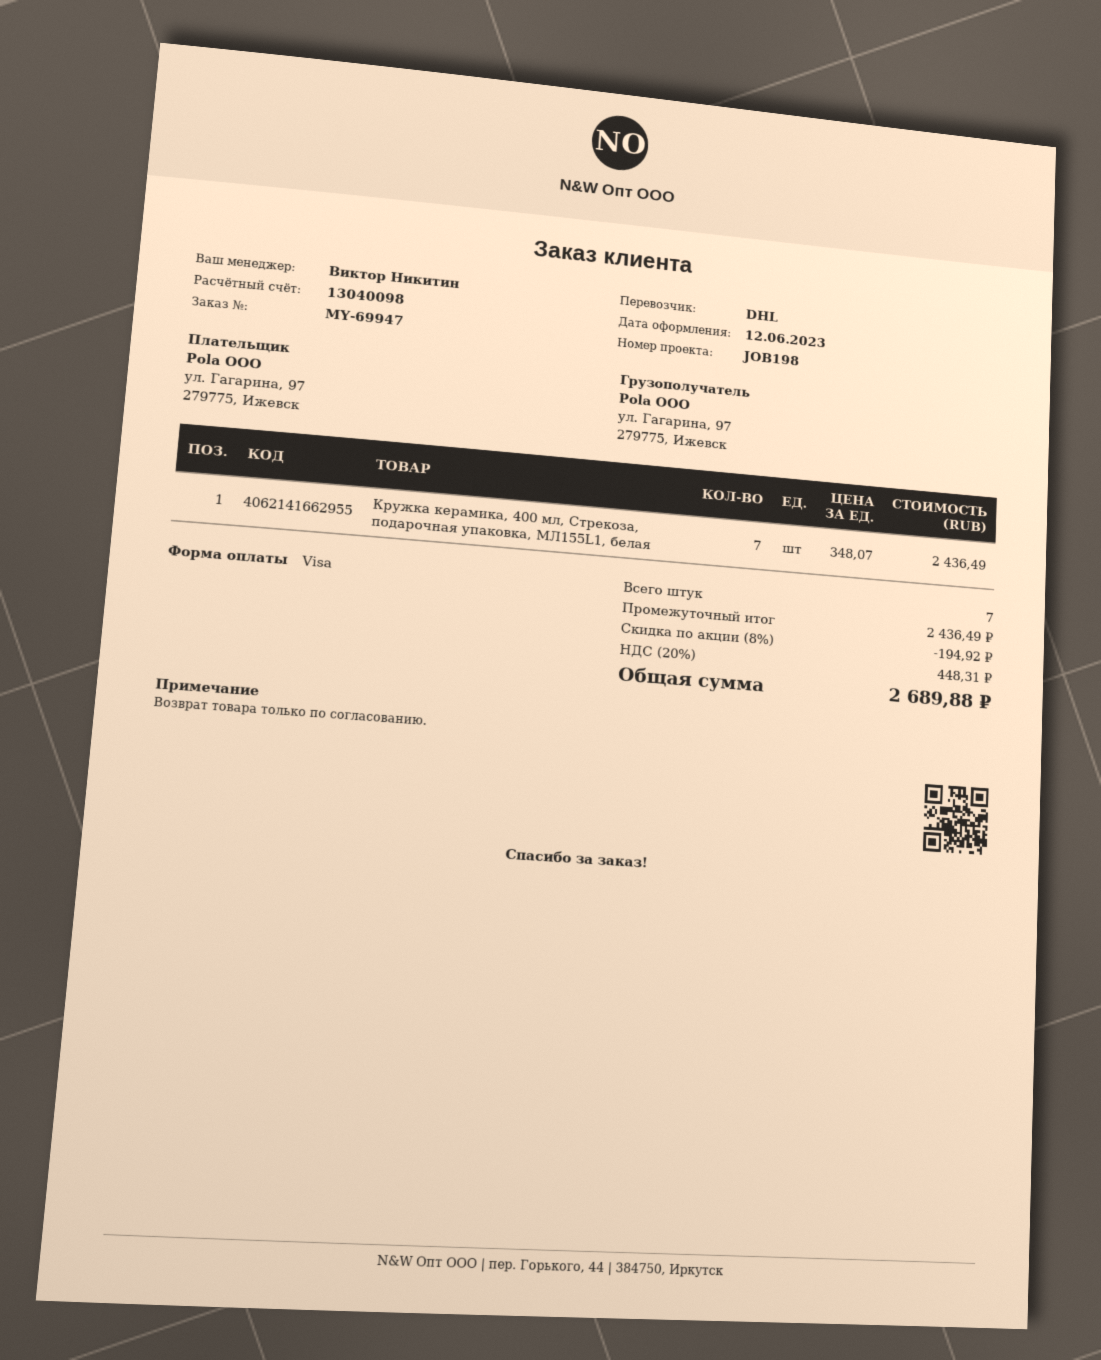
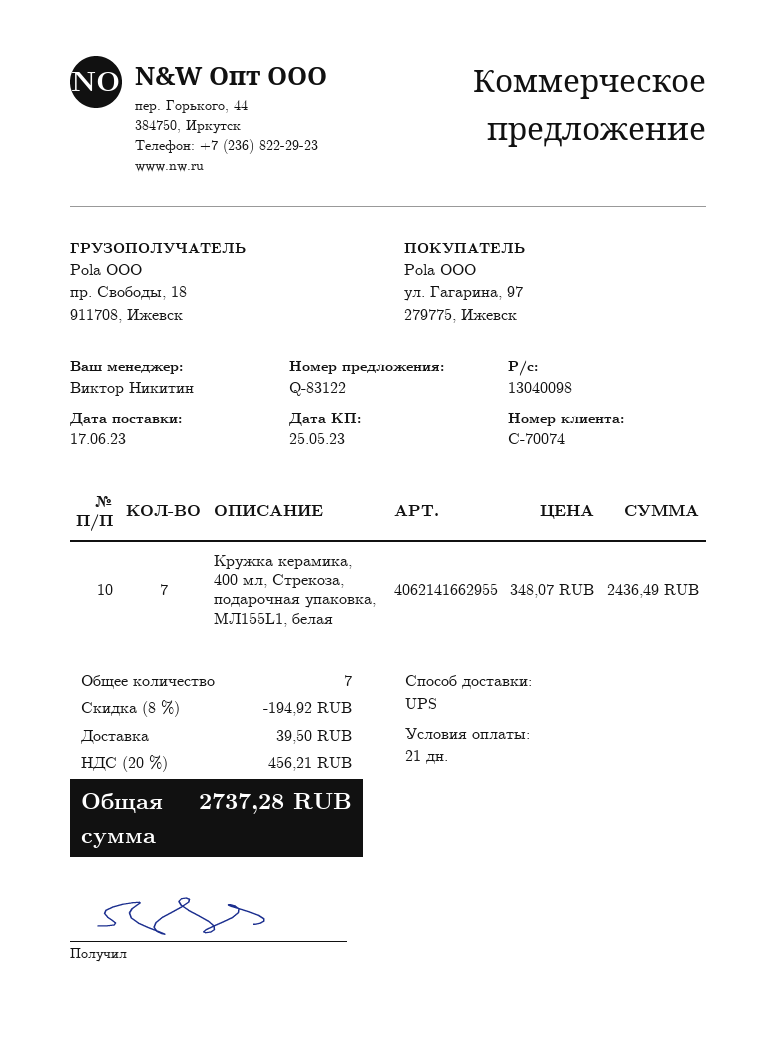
shipping method: DHL -> UPS
ship to: ул. Гагарина, 97, 279775, Ижевск -> пр. Свободы, 18, 911708, Ижевск
shipping: none -> 39.50
tax: 20% = 448.31 -> 20% = 456.21
total: 2689.88 -> 2737.28

